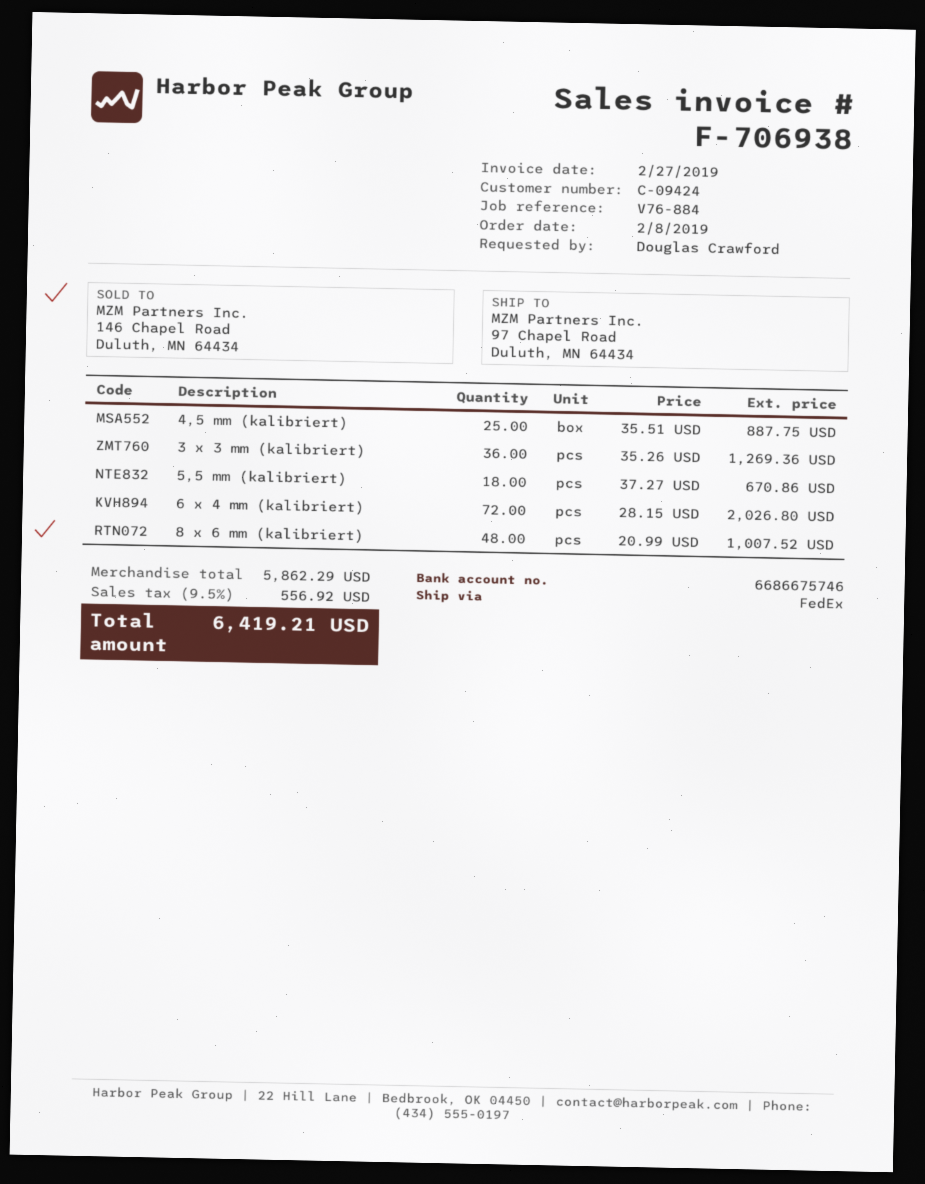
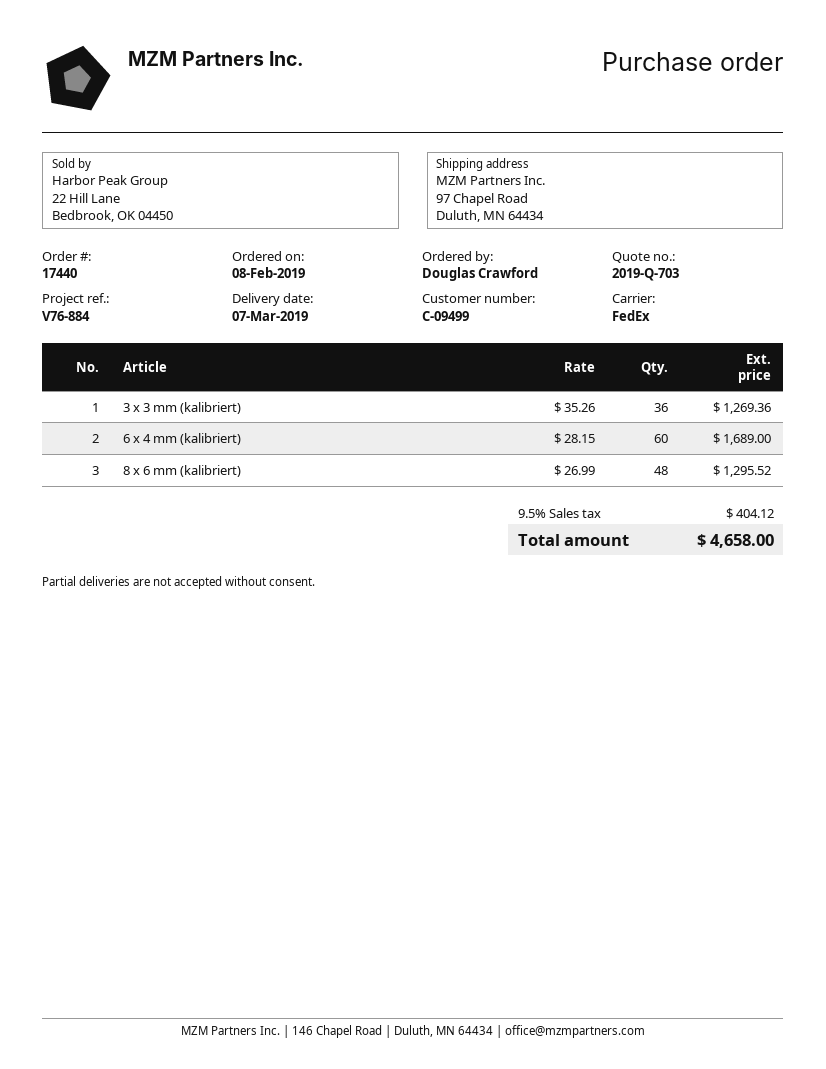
customer number: C-09424 -> C-09499
4,5 mm (kalibriert): 25 x 35.51 = 887.75 -> none
5,5 mm (kalibriert): 18 x 37.27 = 670.86 -> none
6 x 4 mm (kalibriert): 72 x 28.15 = 2026.80 -> 60 x 28.15 = 1689.00
8 x 6 mm (kalibriert): 48 x 20.99 = 1007.52 -> 48 x 26.99 = 1295.52
tax: 9.5% = 556.92 -> 9.5% = 404.12
total: 6419.21 -> 4658.00

